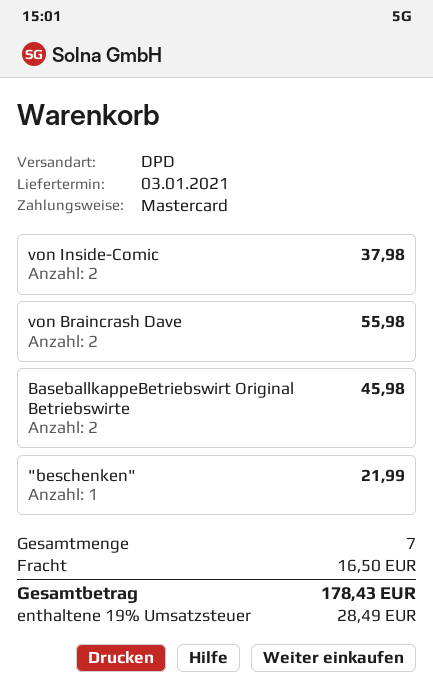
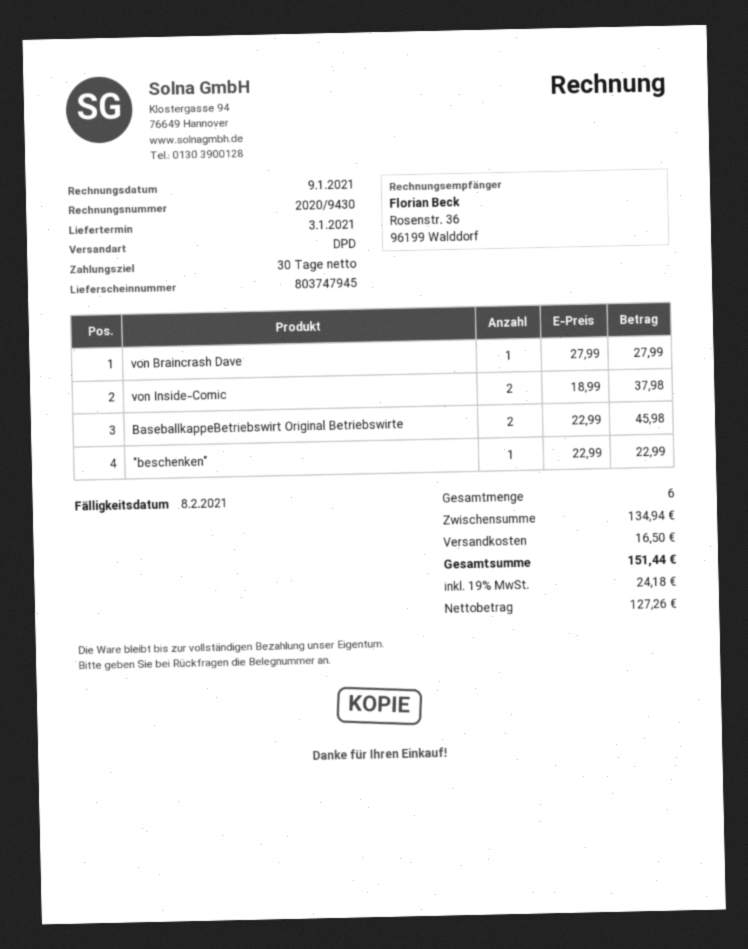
von Braincrash Dave: 2 for 55.98 -> 1 for 27.99
"beschenken": 1 for 21.99 -> 1 for 22.99
total quantity: 7 -> 6
tax: 19% = 28.49 -> 19% = 24.18
total: 178.43 -> 151.44

